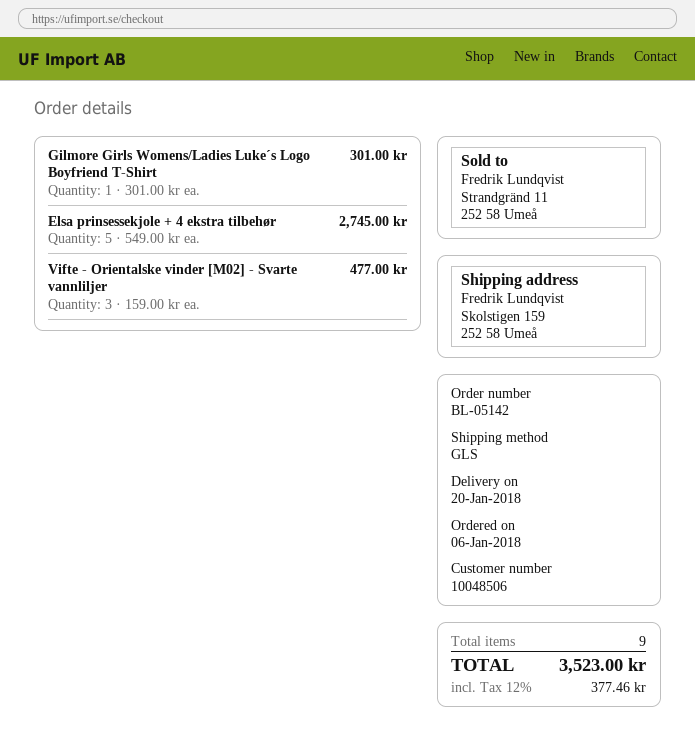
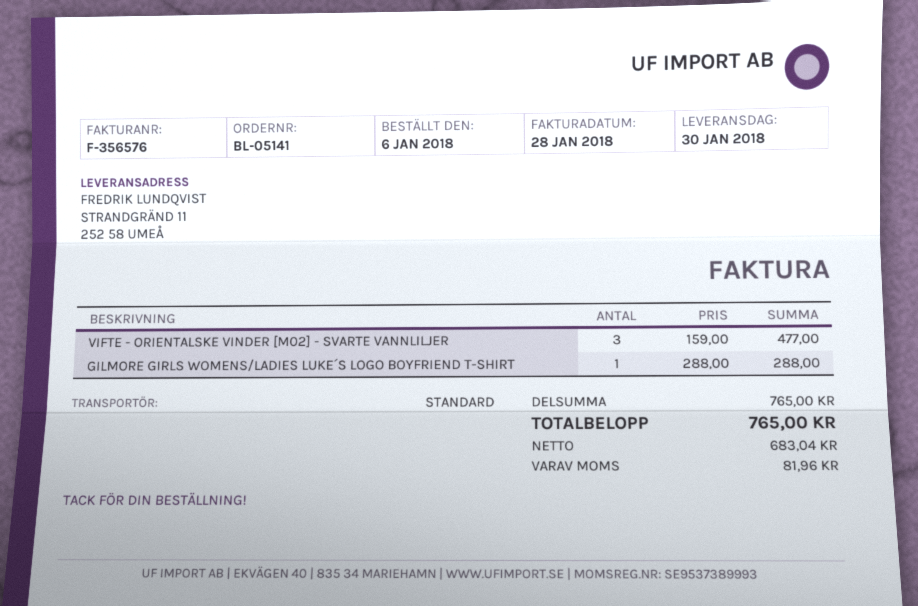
order number: BL-05142 -> BL-05141
delivery date: 2018-01-20 -> 2018-01-30
shipping method: GLS -> standard
ship to: Skolstigen 159, 252 58 Umeå -> STRANDGRÄND 11, 252 58 UMEÅ
Gilmore Girls Womens/Ladies Luke´s Logo Boyfriend T-Shirt: 1 x 301.00 = 301.00 -> 1 x 288.00 = 288.00
Elsa prinsessekjole + 4 ekstra tilbehør: 5 x 549.00 = 2745.00 -> none
tax: 377.46 -> 81.96
total: 3523.00 -> 765.00

